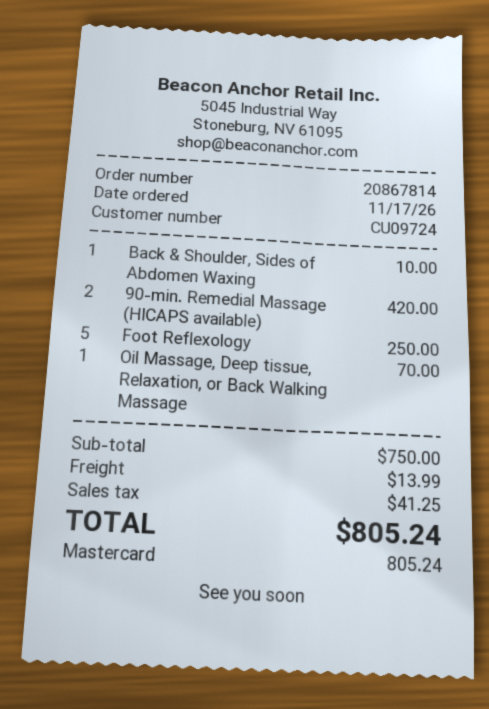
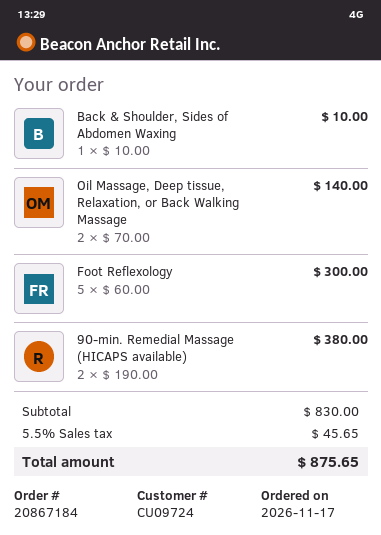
order number: 20867814 -> 20867184
90-min. Remedial Massage (HICAPS available): 2 for 420.00 -> 2 for 380.00
Foot Reflexology: 5 for 250.00 -> 5 for 300.00
Oil Massage, Deep tissue, Relaxation, or Back Walking Massage: 1 for 70.00 -> 2 for 140.00
subtotal: 750.00 -> 830.00
shipping: 13.99 -> none
tax: 41.25 -> 45.65
total: 805.24 -> 875.65

